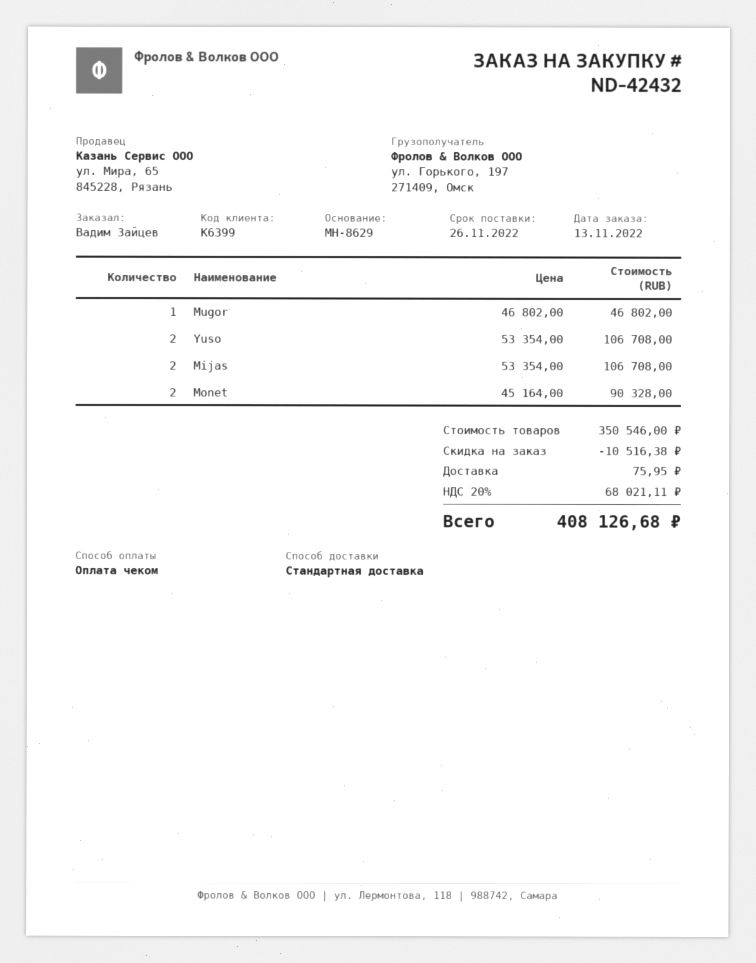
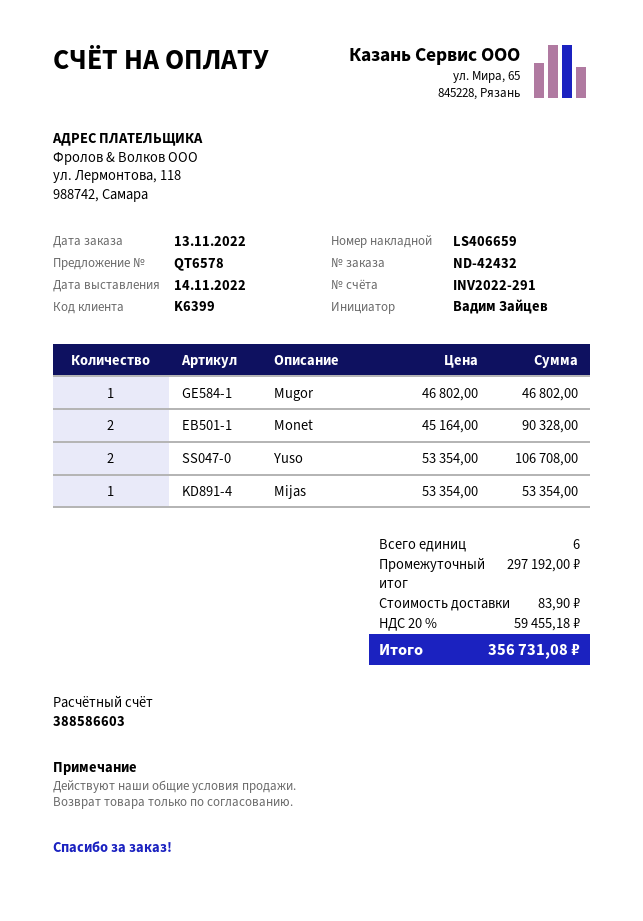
Mijas: 2 x 53354.00 = 106708.00 -> 1 x 53354.00 = 53354.00
subtotal: 350546.00 -> 297192.00
discount: 10516.38 -> none
shipping: 75.95 -> 83.90
tax: 20% = 68021.11 -> 20% = 59455.18
total: 408126.68 -> 356731.08

